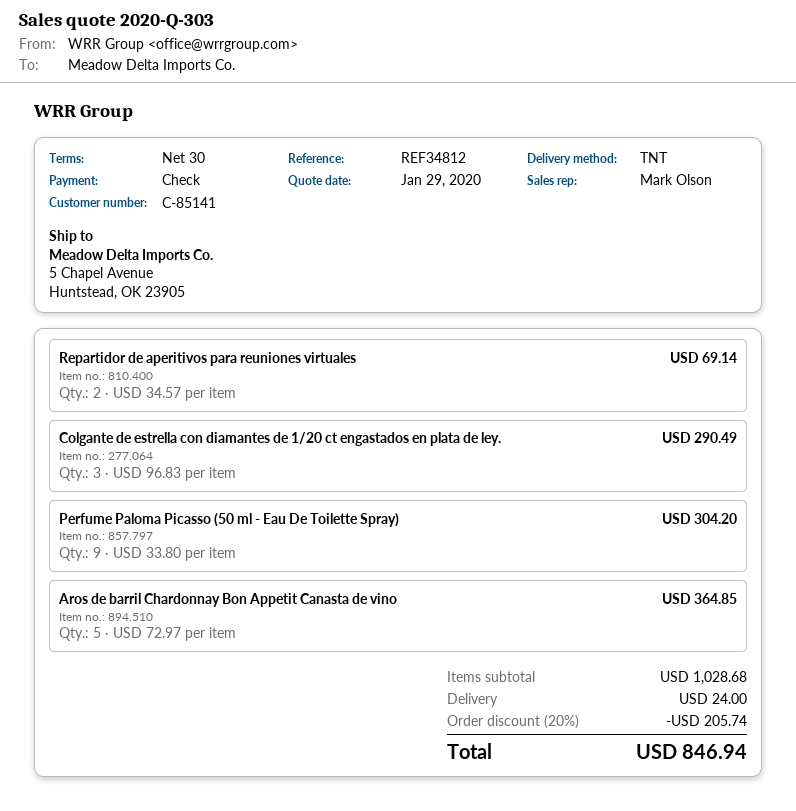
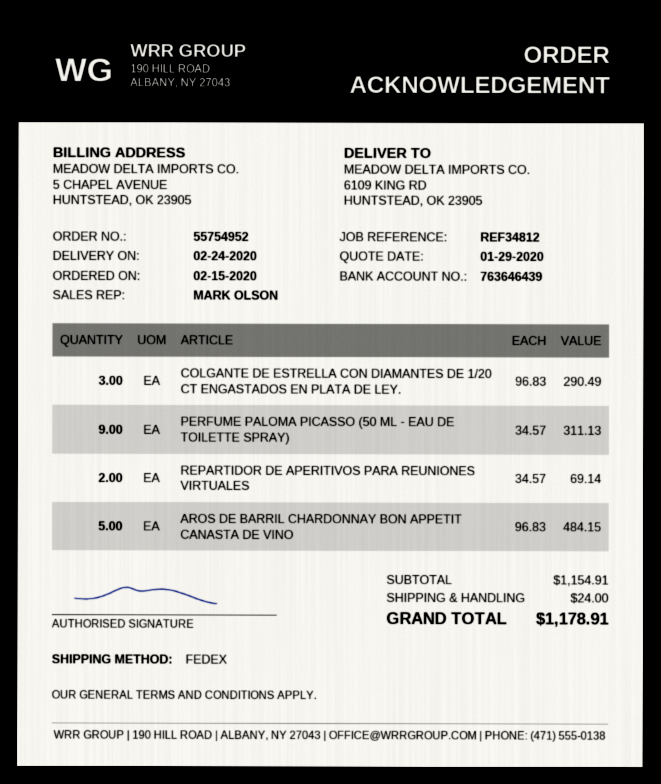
shipping method: TNT -> FedEx
ship to: 5 Chapel Avenue, Huntstead, OK 23905 -> 6109 KING RD, HUNTSTEAD, OK 23905
Perfume Paloma Picasso (50 ml - Eau De Toilette Spray): 9 x 33.80 = 304.20 -> 9 x 34.57 = 311.13
Aros de barril Chardonnay Bon Appetit Canasta de vino: 5 x 72.97 = 364.85 -> 5 x 96.83 = 484.15
subtotal: 1028.68 -> 1154.91
discount: 20% = 205.74 -> none
total: 846.94 -> 1178.91

